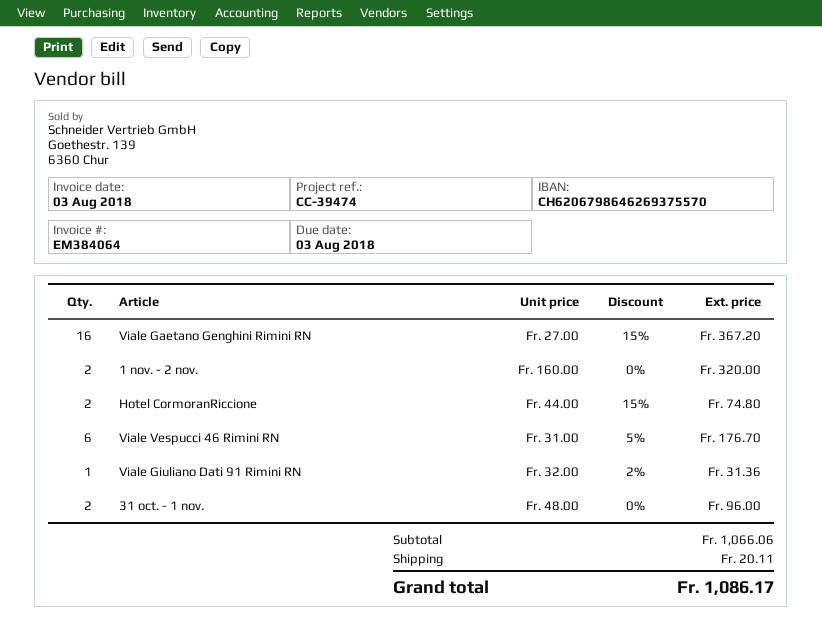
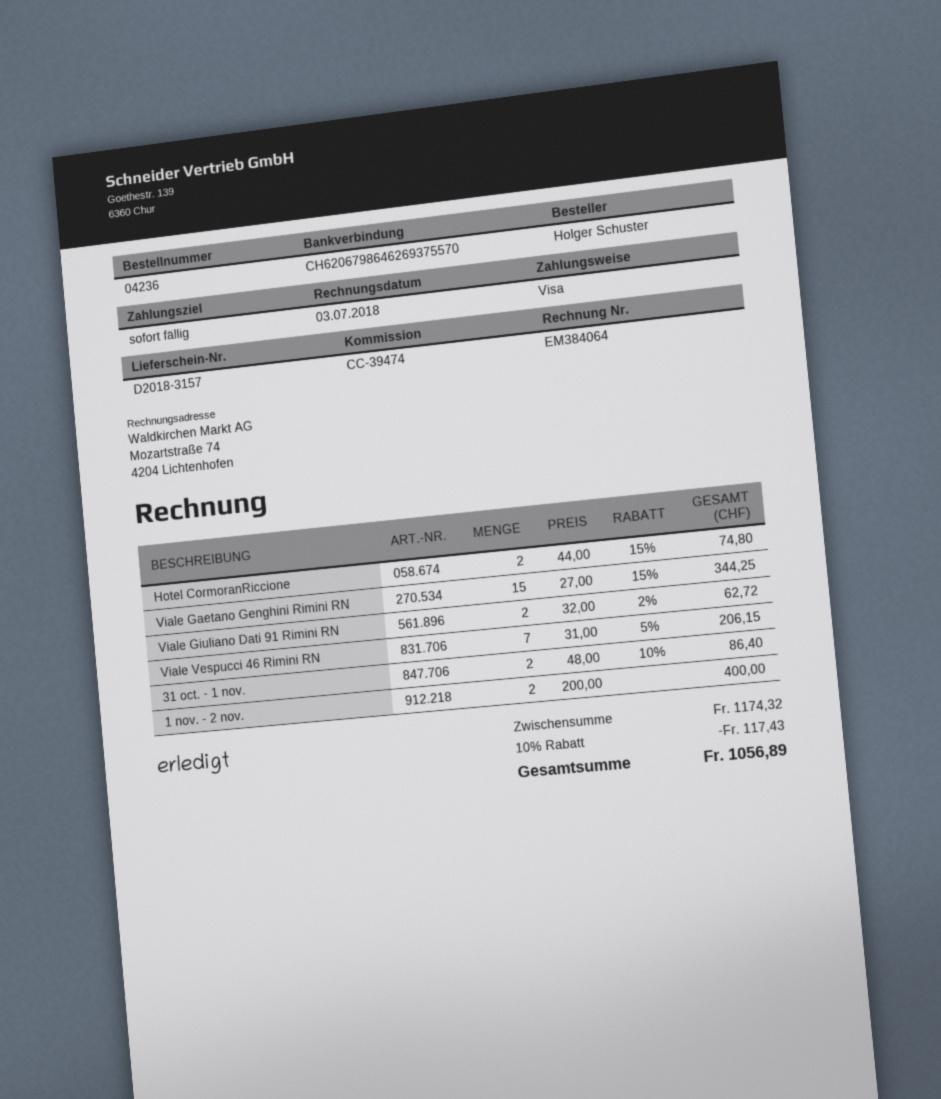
invoice date: 2018-08-03 -> 2018-07-03
Viale Gaetano Genghini Rimini RN: 16 x 27.00 - 15% = 367.20 -> 15 x 27.00 - 15% = 344.25
1 nov. - 2 nov.: 2 x 160.00 = 320.00 -> 2 x 200.00 = 400.00
Viale Vespucci 46 Rimini RN: 6 x 31.00 - 5% = 176.70 -> 7 x 31.00 - 5% = 206.15
Viale Giuliano Dati 91 Rimini RN: 1 x 32.00 - 2% = 31.36 -> 2 x 32.00 - 2% = 62.72
31 oct. - 1 nov.: 2 x 48.00 = 96.00 -> 2 x 48.00 - 10% = 86.40
subtotal: 1066.06 -> 1174.32
discount: none -> 10% = 117.43
shipping: 20.11 -> none
total: 1086.17 -> 1056.89

